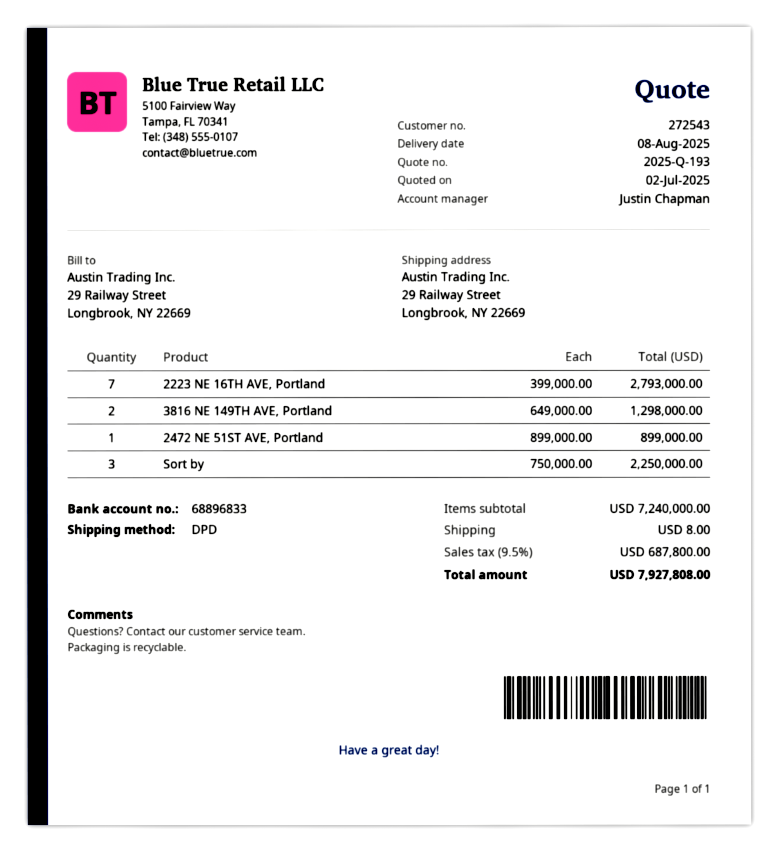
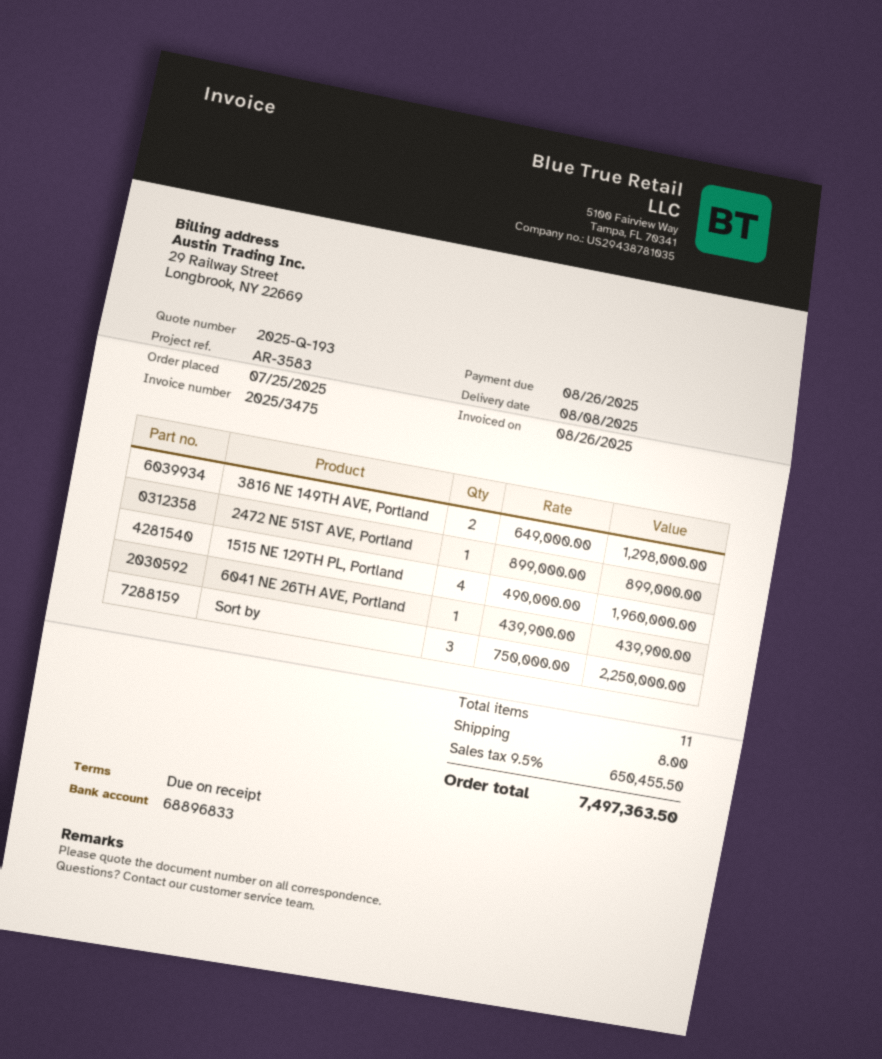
2223 NE 16TH AVE, Portland: 7 x 399000.00 = 2793000.00 -> none
1515 NE 129TH PL, Portland: none -> 4 x 490000.00 = 1960000.00
6041 NE 26TH AVE, Portland: none -> 1 x 439900.00 = 439900.00
tax: 9.5% = 687800.00 -> 9.5% = 650455.50
total: 7927808.00 -> 7497363.50

